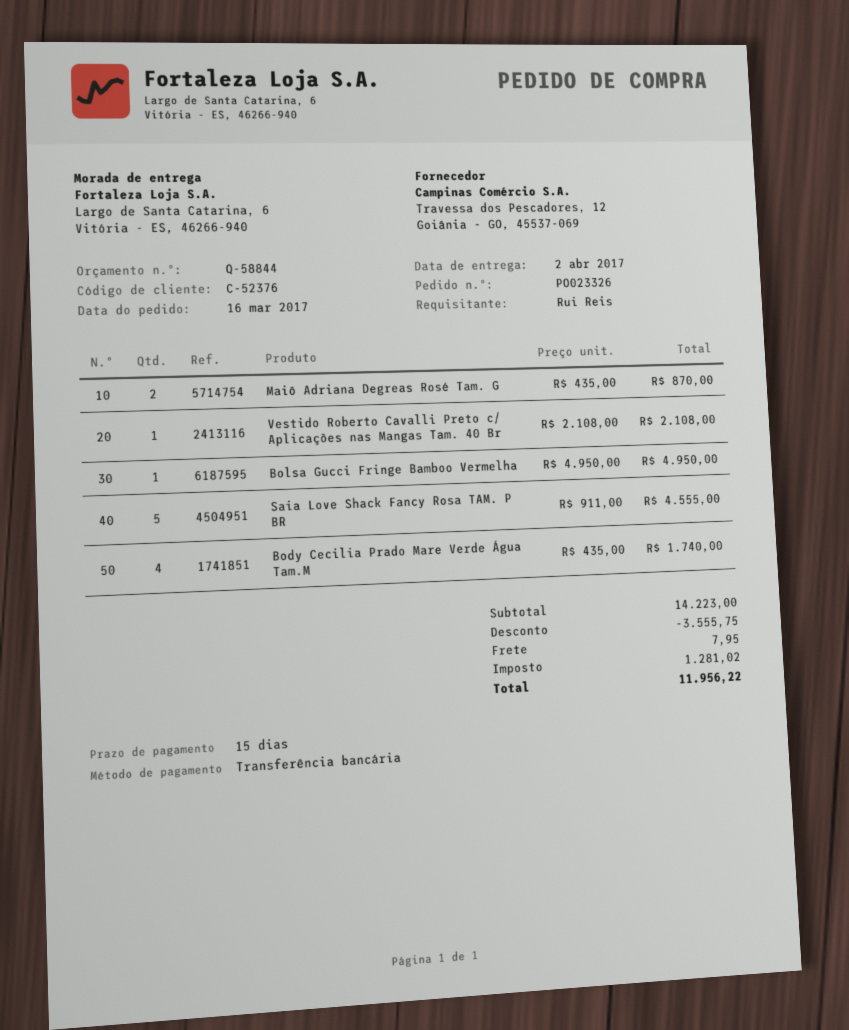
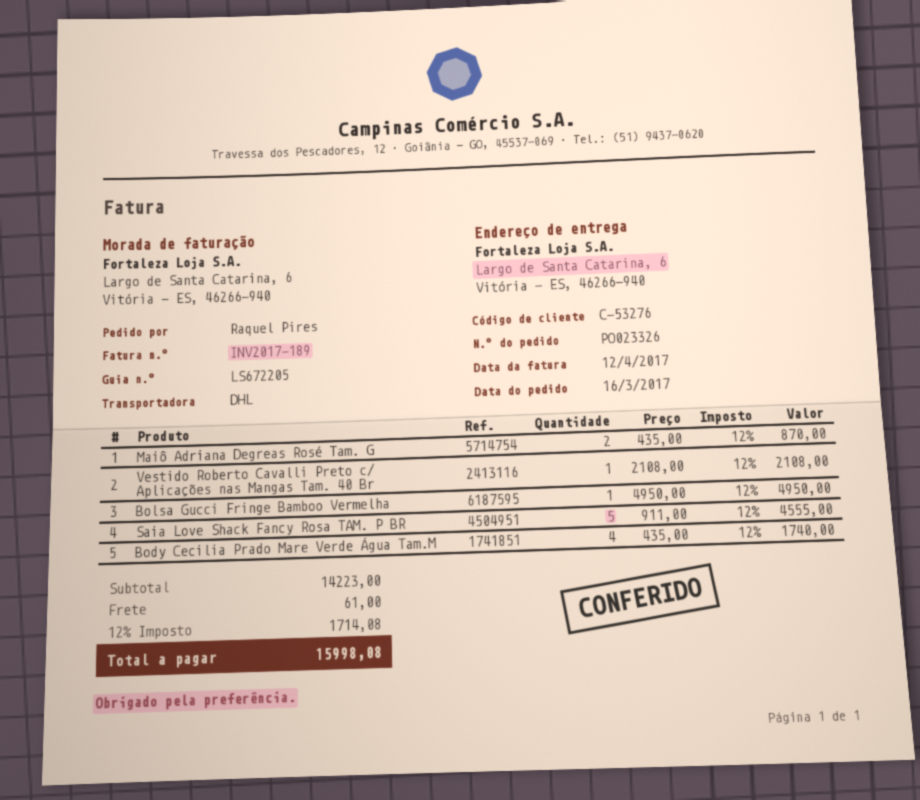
customer number: C-52376 -> C-53276
ordered by: Rui Reis -> Raquel Pires
discount: 3555.75 -> none
shipping: 7.95 -> 61.00
tax: 1281.02 -> 1714.08
total: 11956.22 -> 15998.08

